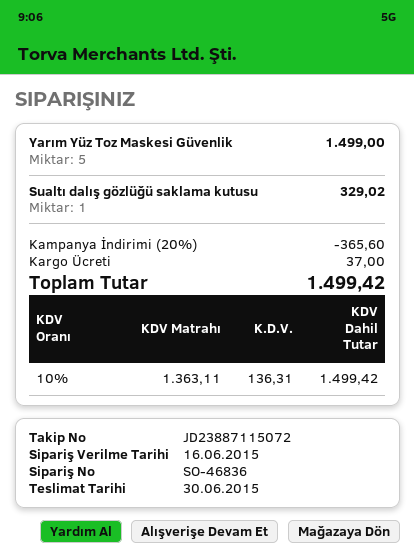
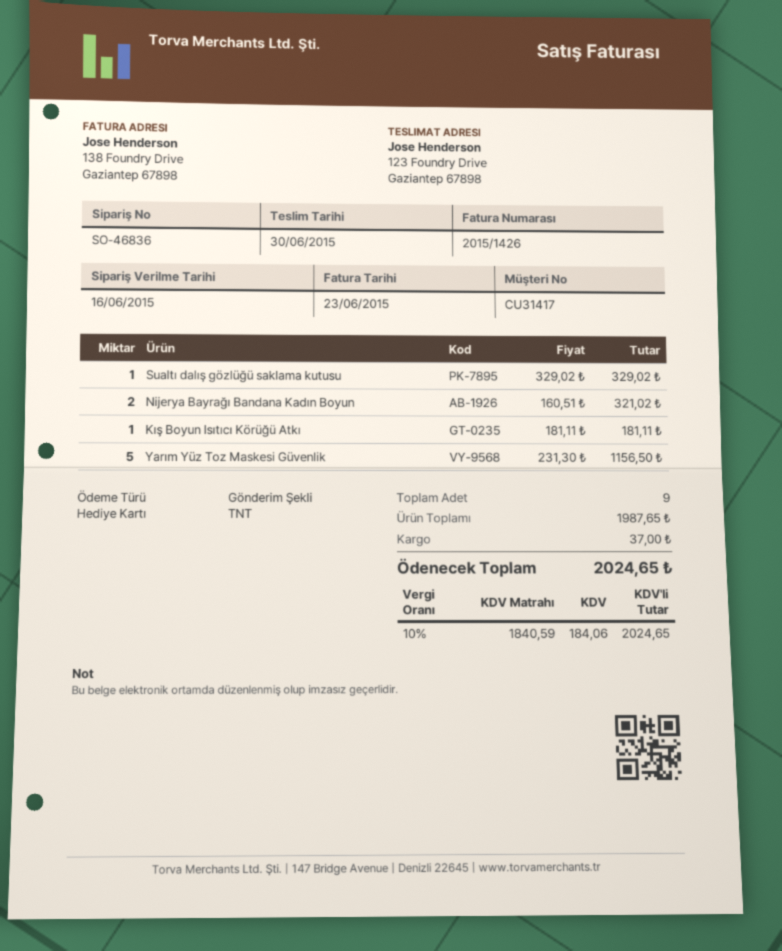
Yarım Yüz Toz Maskesi Güvenlik: 5 for 1499.00 -> 5 for 1156.50
Nijerya Bayrağı Bandana Kadın Boyun: none -> 2 for 321.02
Kış Boyun Isıtıcı Körüğü Atkı: none -> 1 for 181.11
discount: 20% = 365.60 -> none
net: 1363.11 -> 1840.59
tax: 10% = 136.31 -> 10% = 184.06
total: 1499.42 -> 2024.65

